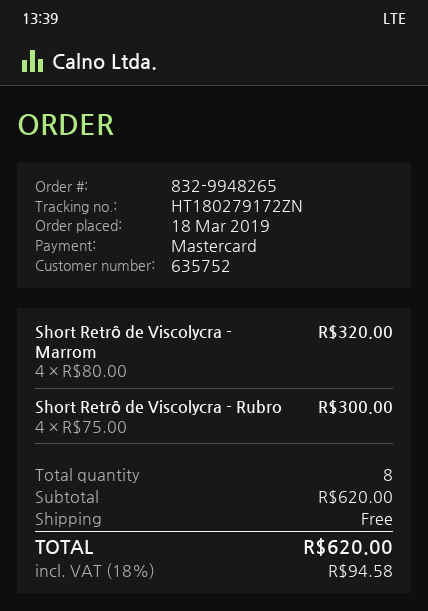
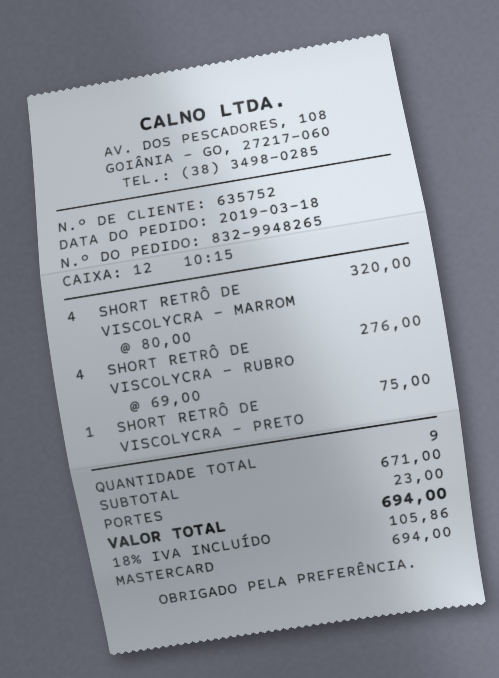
Short Retrô de Viscolycra - Rubro: 4 x 75.00 = 300.00 -> 4 x 69.00 = 276.00
SHORT RETRÔ DE VISCOLYCRA - PRETO: none -> 1 x 75.00 = 75.00
total quantity: 8 -> 9
subtotal: 620.00 -> 671.00
shipping: 0.00 -> 23.00
tax: 18% = 94.58 -> 18% = 105.86
total: 620.00 -> 694.00

